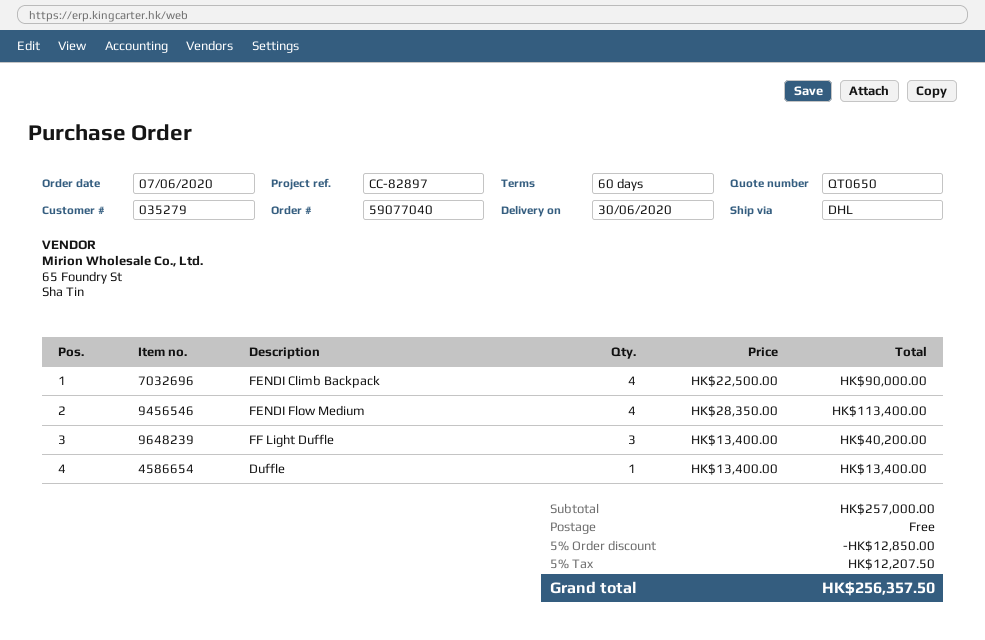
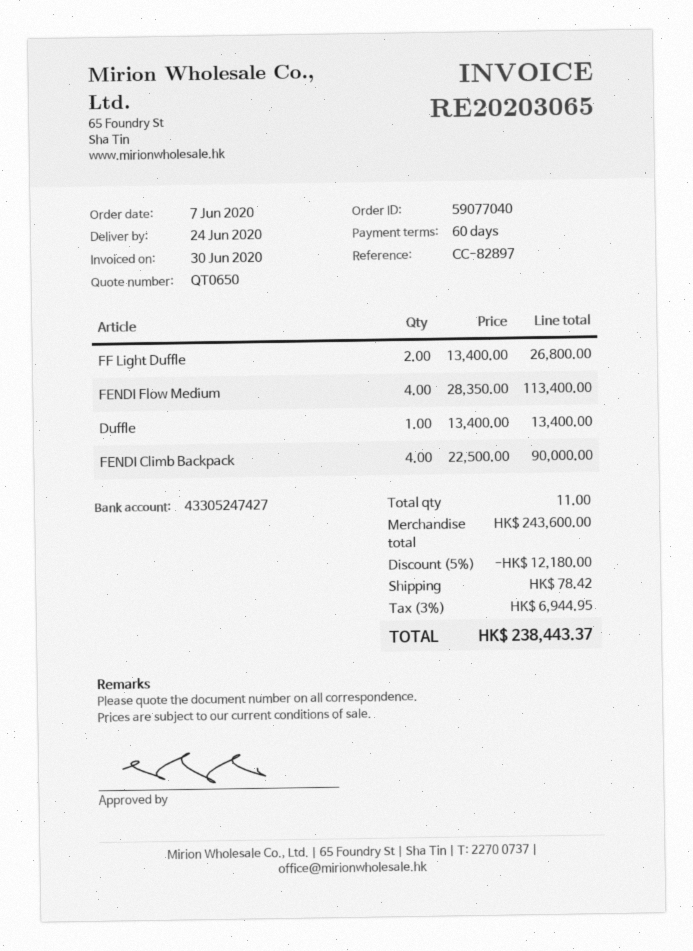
delivery date: 2020-06-30 -> 2020-06-24
FF Light Duffle: 3 x 13400.00 = 40200.00 -> 2 x 13400.00 = 26800.00
subtotal: 257000.00 -> 243600.00
discount: 5% = 12850.00 -> 5% = 12180.00
shipping: 0.00 -> 78.42
tax: 5% = 12207.50 -> 3% = 6944.95
total: 256357.50 -> 238443.37

